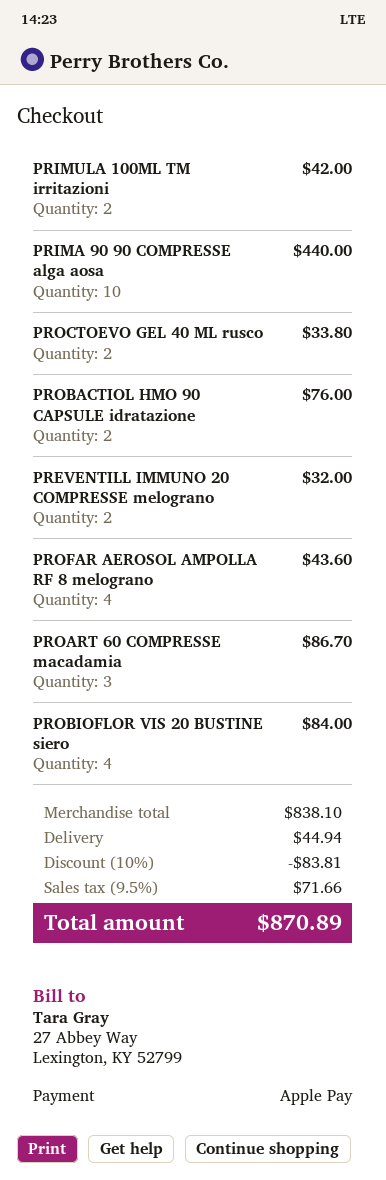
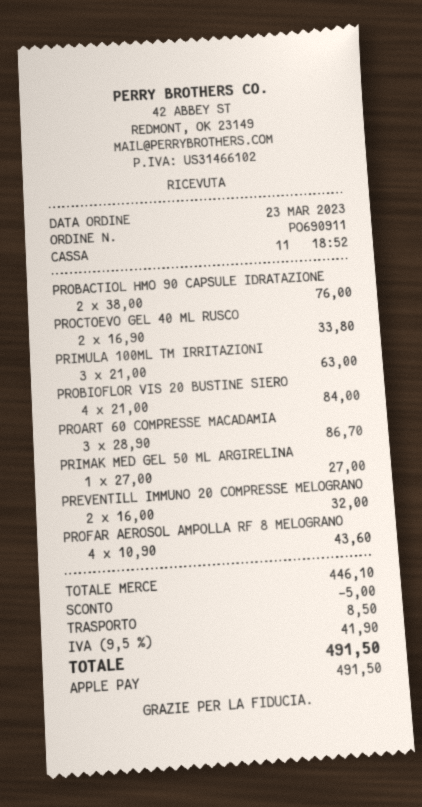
PRIMULA 100ML TM irritazioni: 2 for 42.00 -> 3 for 63.00
PRIMA 90 90 COMPRESSE alga aosa: 10 for 440.00 -> none
PRIMAK MED GEL 50 ML ARGIRELINA: none -> 1 for 27.00
subtotal: 838.10 -> 446.10
discount: 83.81 -> 5.00
shipping: 44.94 -> 8.50
tax: 9.5% = 71.66 -> 9.5% = 41.90
total: 870.89 -> 491.50

